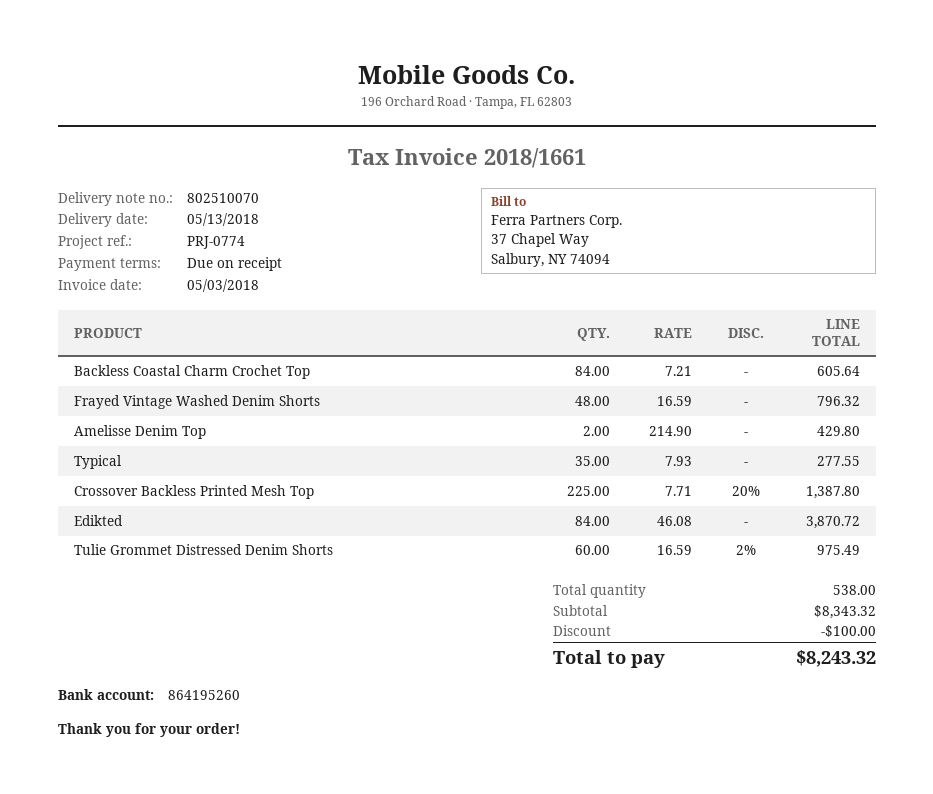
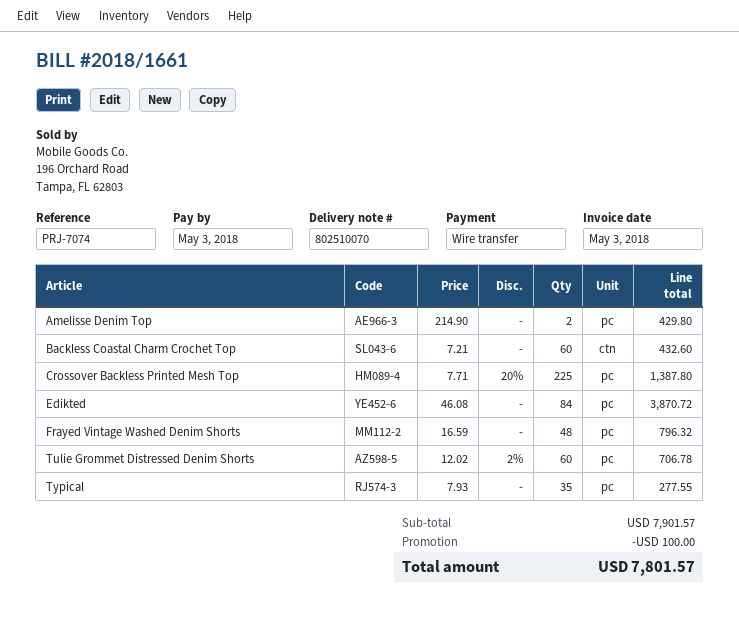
reference: PRJ-0774 -> PRJ-7074
Backless Coastal Charm Crochet Top: 84 x 7.21 = 605.64 -> 60 x 7.21 = 432.60
Tulie Grommet Distressed Denim Shorts: 60 x 16.59 - 2% = 975.49 -> 60 x 12.02 - 2% = 706.78
subtotal: 8343.32 -> 7901.57
total: 8243.32 -> 7801.57

